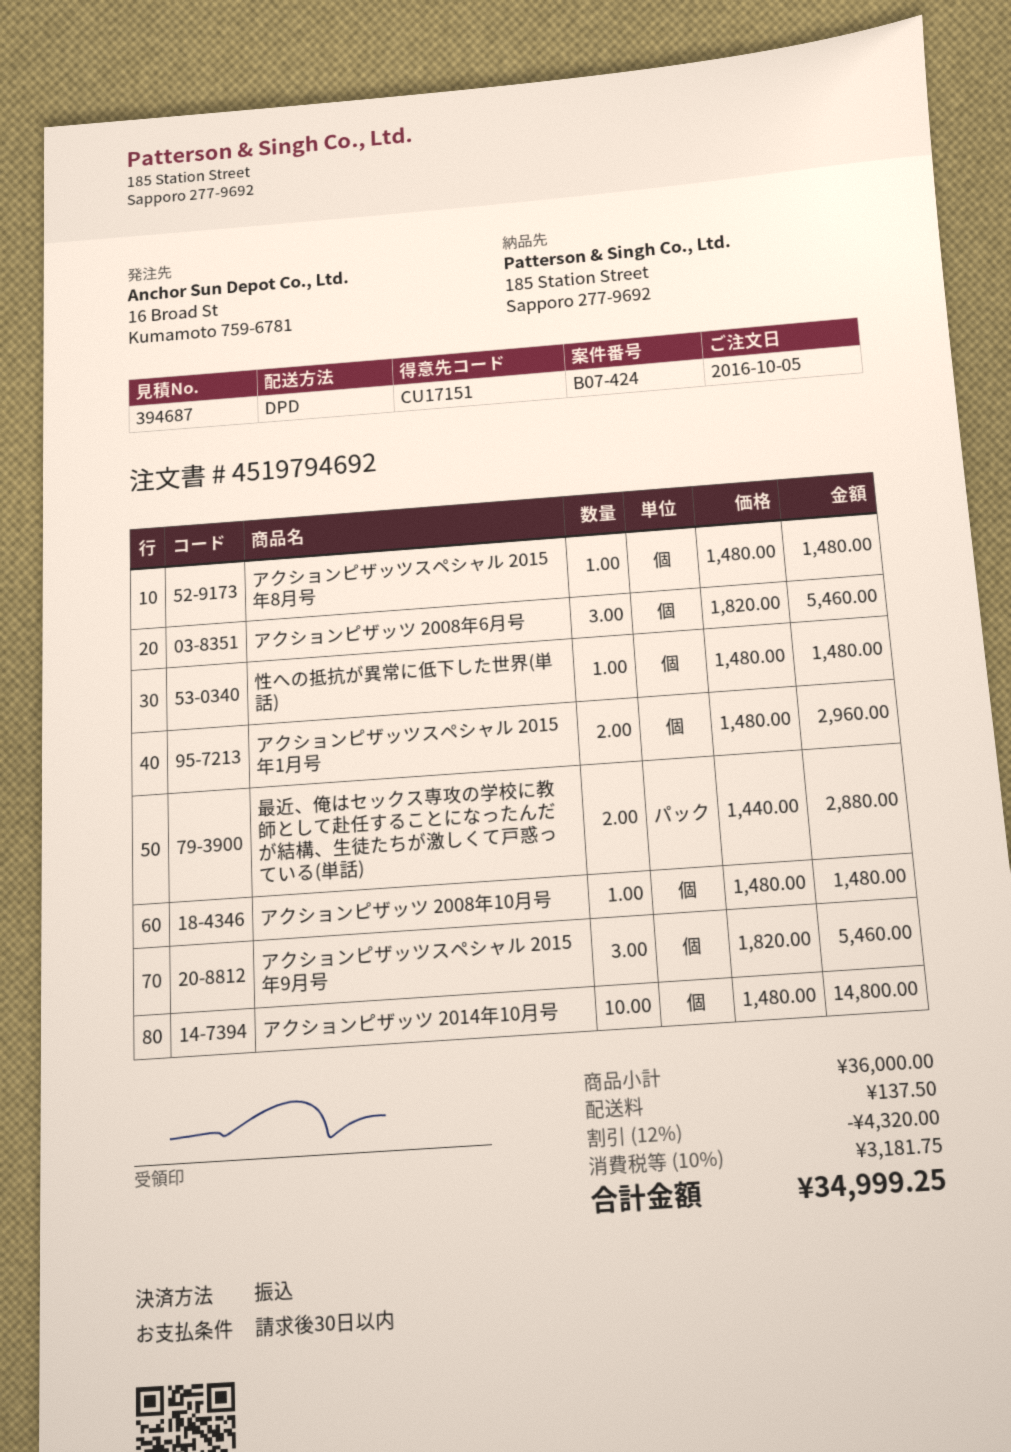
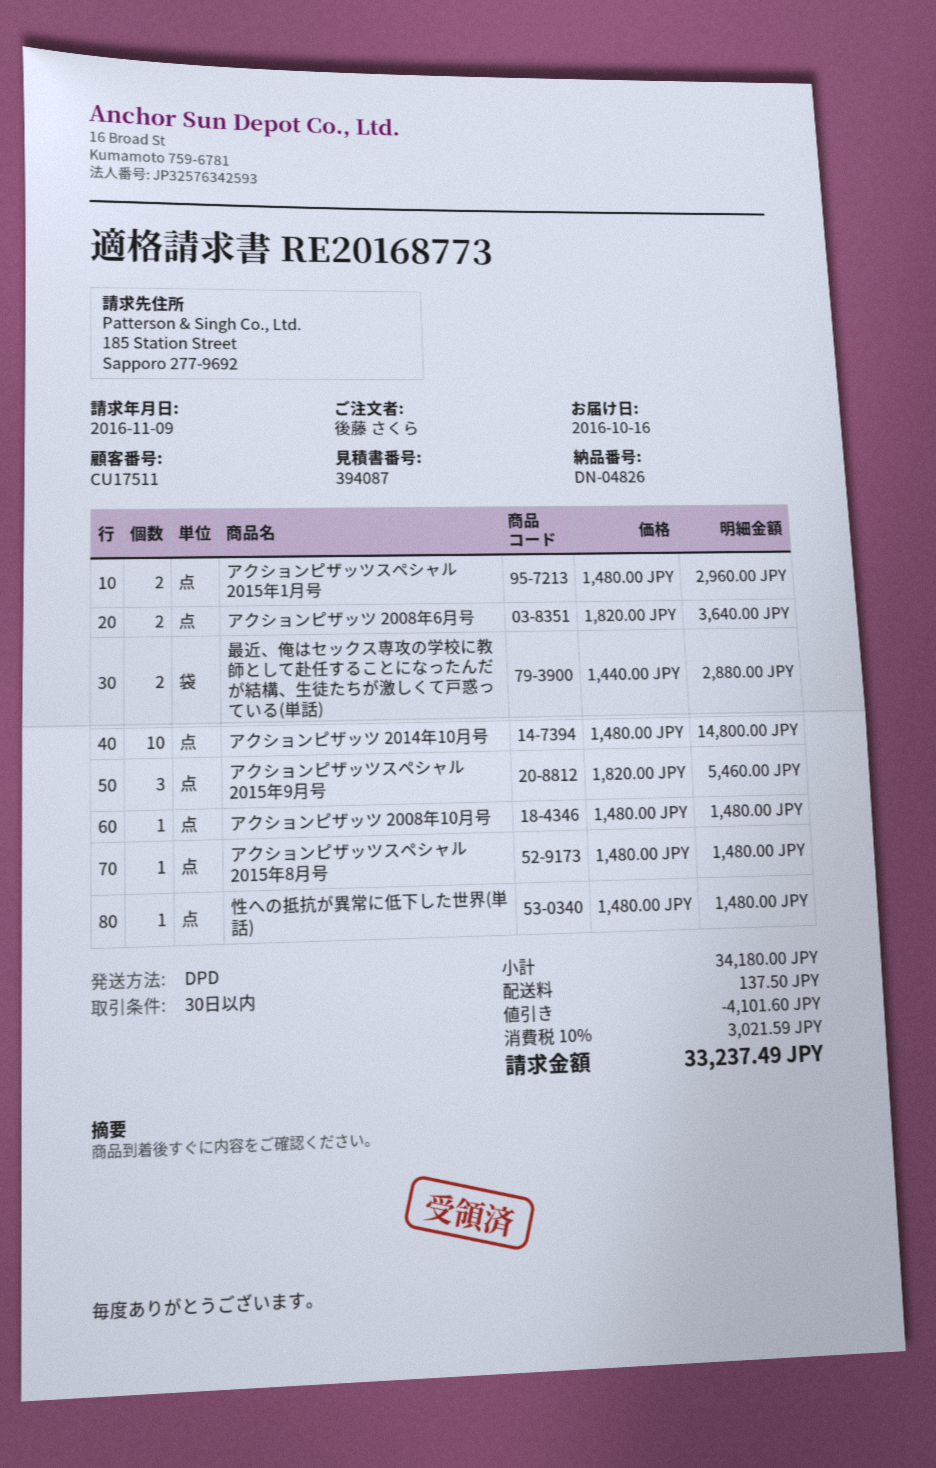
quote number: 394687 -> 394087
customer number: CU17151 -> CU17511
アクションピザッツ 2008年6月号: 3 x 1820.00 = 5460.00 -> 2 x 1820.00 = 3640.00
subtotal: 36000.00 -> 34180.00
discount: 4320.00 -> 4101.60
tax: 10% = 3181.75 -> 10% = 3021.59
total: 34999.25 -> 33237.49

